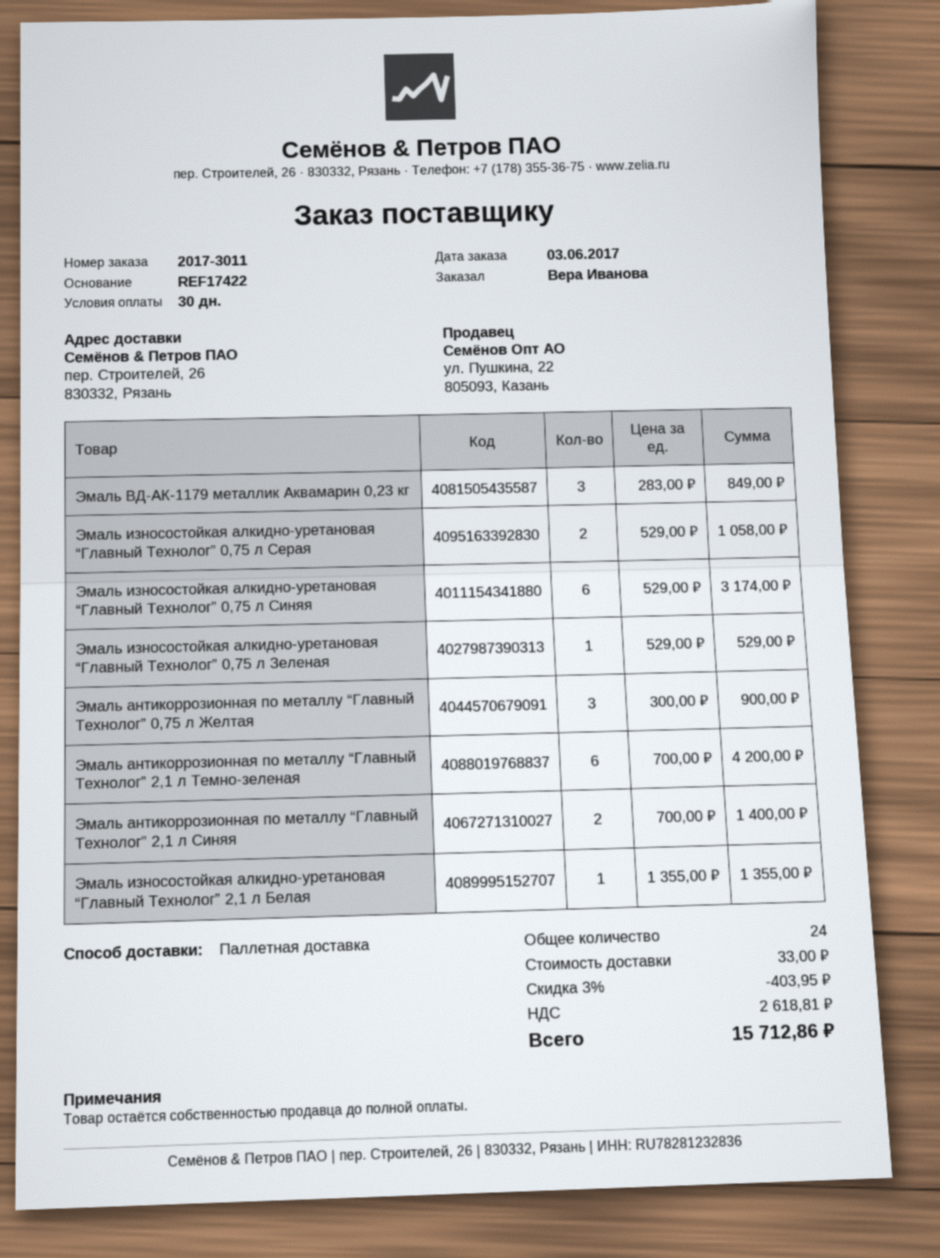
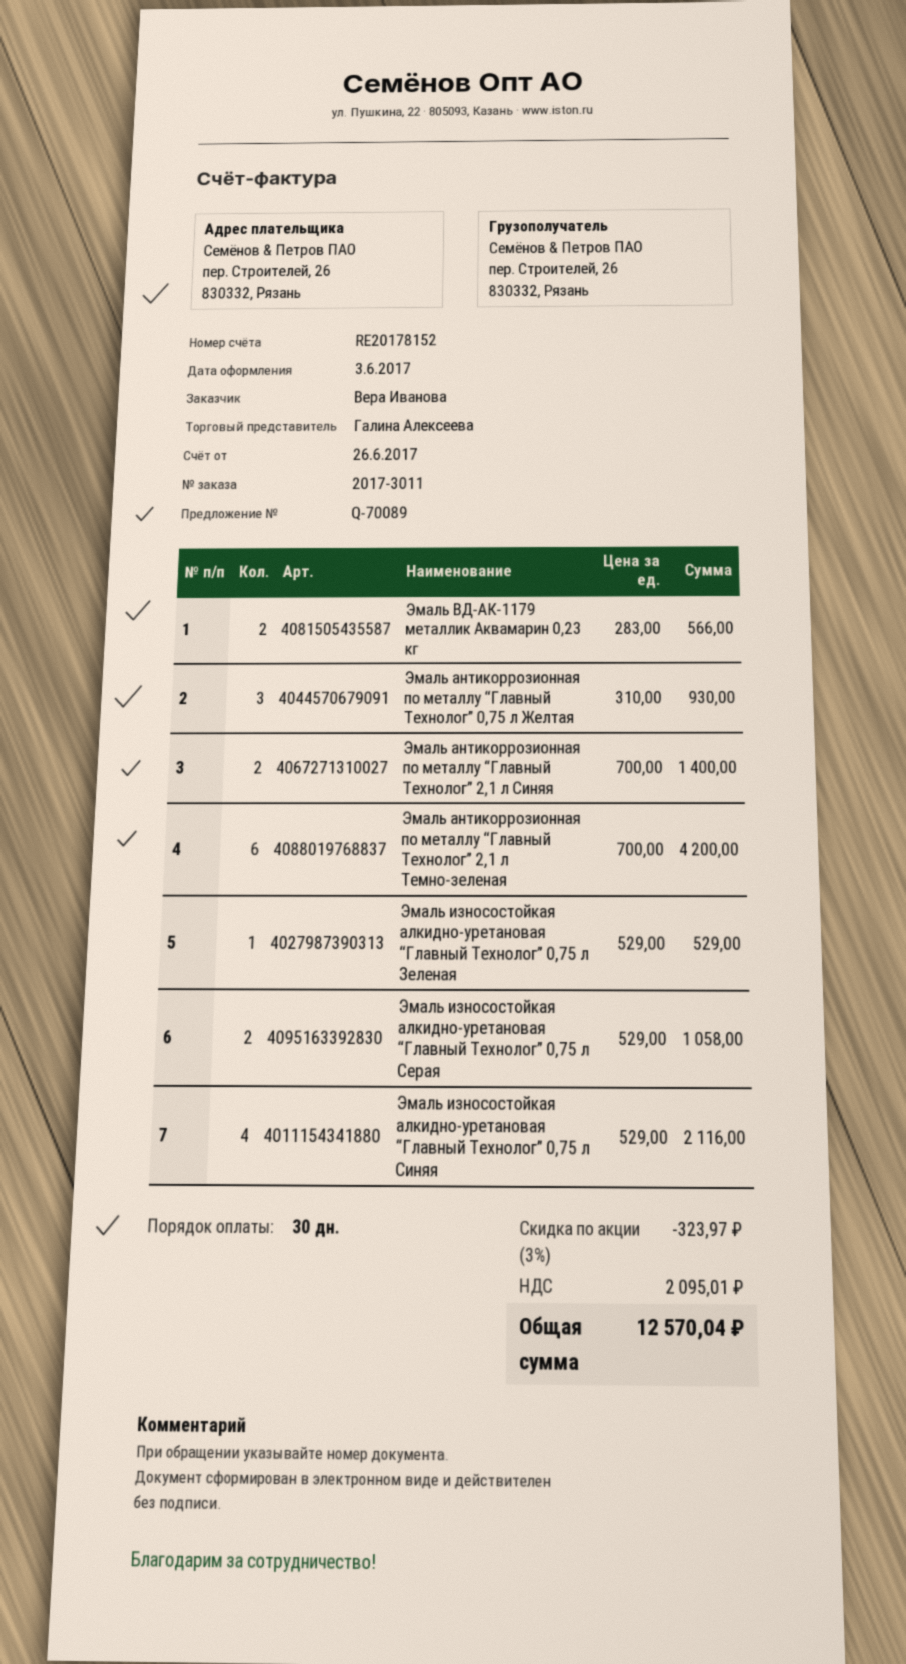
Эмаль ВД-АК-1179 металлик Аквамарин 0,23 кг: 3 x 283.00 = 849.00 -> 2 x 283.00 = 566.00
Эмаль износостойкая алкидно-уретановая “Главный Технолог” 0,75 л Синяя: 6 x 529.00 = 3174.00 -> 4 x 529.00 = 2116.00
Эмаль антикоррозионная по металлу “Главный Технолог” 0,75 л Желтая: 3 x 300.00 = 900.00 -> 3 x 310.00 = 930.00
Эмаль износостойкая алкидно-уретановая “Главный Технолог” 2,1 л Белая: 1 x 1355.00 = 1355.00 -> none
discount: 3% = 403.95 -> 3% = 323.97
shipping: 33.00 -> none
tax: 2618.81 -> 2095.01
total: 15712.86 -> 12570.04

